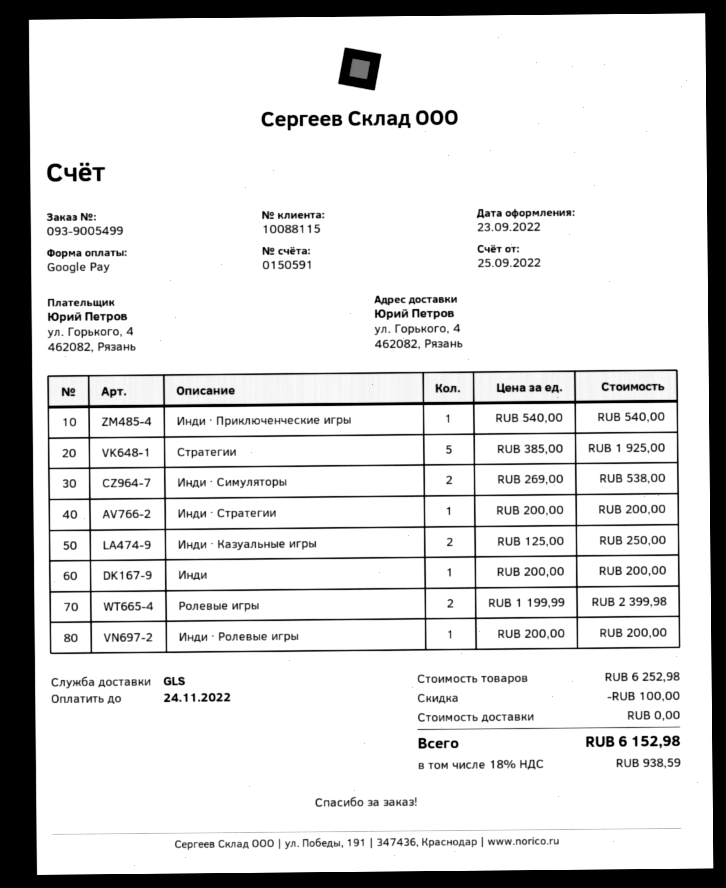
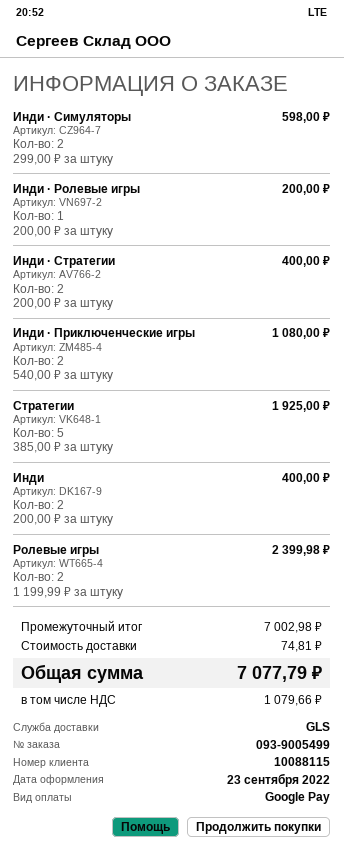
Инди · Приключенческие игры: 1 x 540.00 = 540.00 -> 2 x 540.00 = 1080.00
Инди · Симуляторы: 2 x 269.00 = 538.00 -> 2 x 299.00 = 598.00
Инди · Стратегии: 1 x 200.00 = 200.00 -> 2 x 200.00 = 400.00
Инди · Казуальные игры: 2 x 125.00 = 250.00 -> none
Инди: 1 x 200.00 = 200.00 -> 2 x 200.00 = 400.00
subtotal: 6252.98 -> 7002.98
discount: 100.00 -> none
shipping: 0.00 -> 74.81
tax: 938.59 -> 1079.66
total: 6152.98 -> 7077.79

